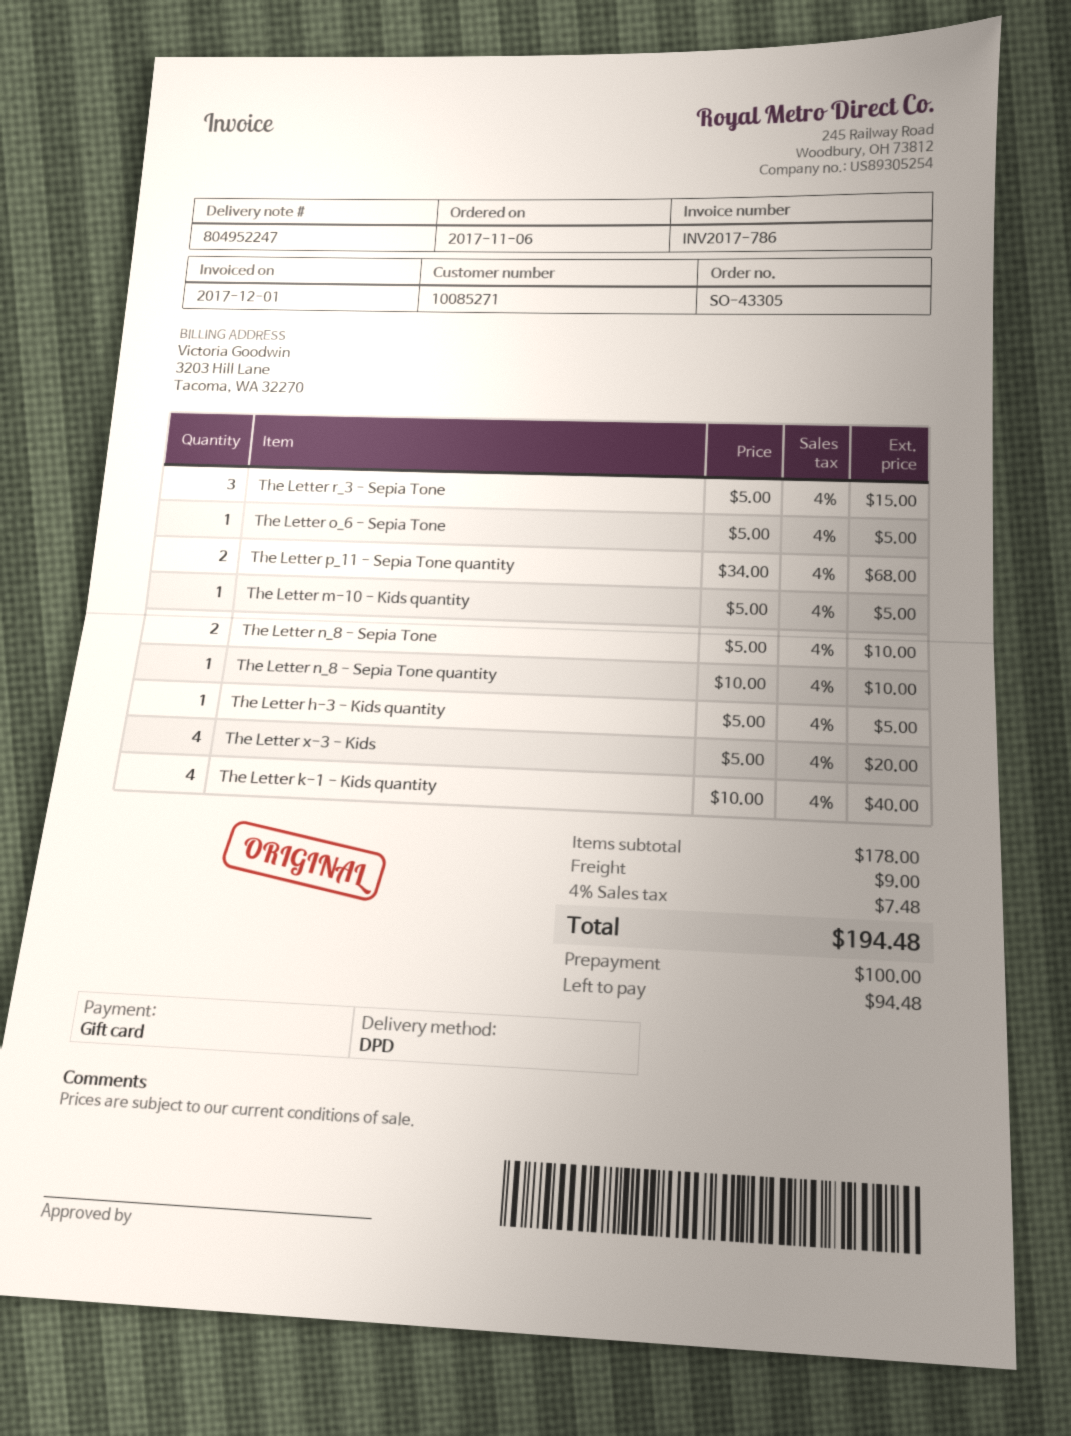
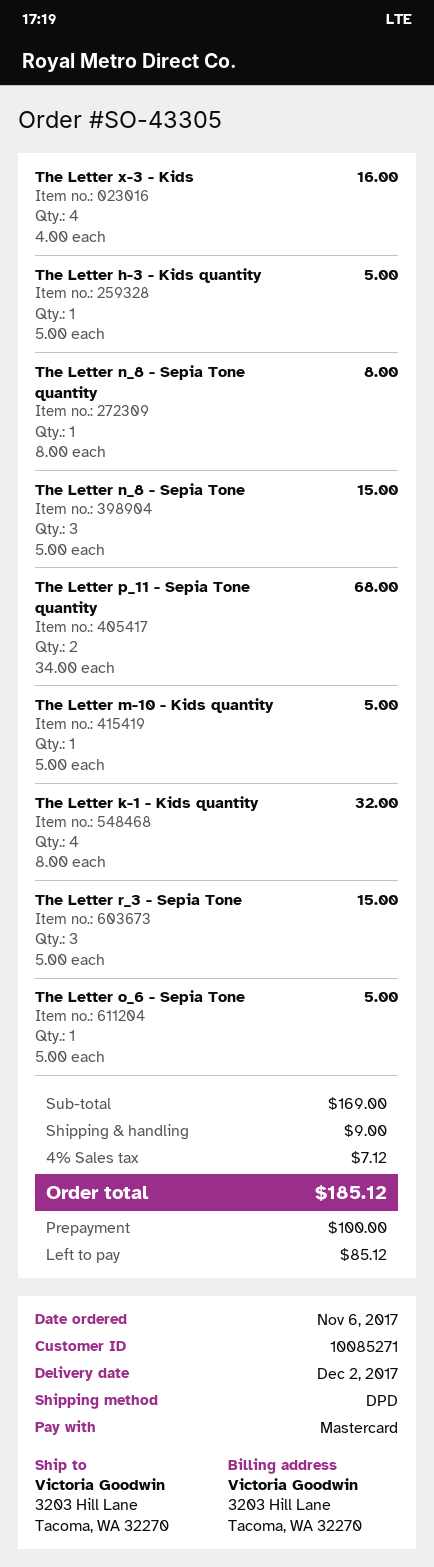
payment method: gift card -> Mastercard
The Letter n_8 - Sepia Tone: 2 x 5.00 = 10.00 -> 3 x 5.00 = 15.00
The Letter n_8 - Sepia Tone quantity: 1 x 10.00 = 10.00 -> 1 x 8.00 = 8.00
The Letter x-3 - Kids: 4 x 5.00 = 20.00 -> 4 x 4.00 = 16.00
The Letter k-1 - Kids quantity: 4 x 10.00 = 40.00 -> 4 x 8.00 = 32.00
subtotal: 178.00 -> 169.00
tax: 4% = 7.48 -> 4% = 7.12
total: 194.48 -> 185.12
balance: 94.48 -> 85.12

